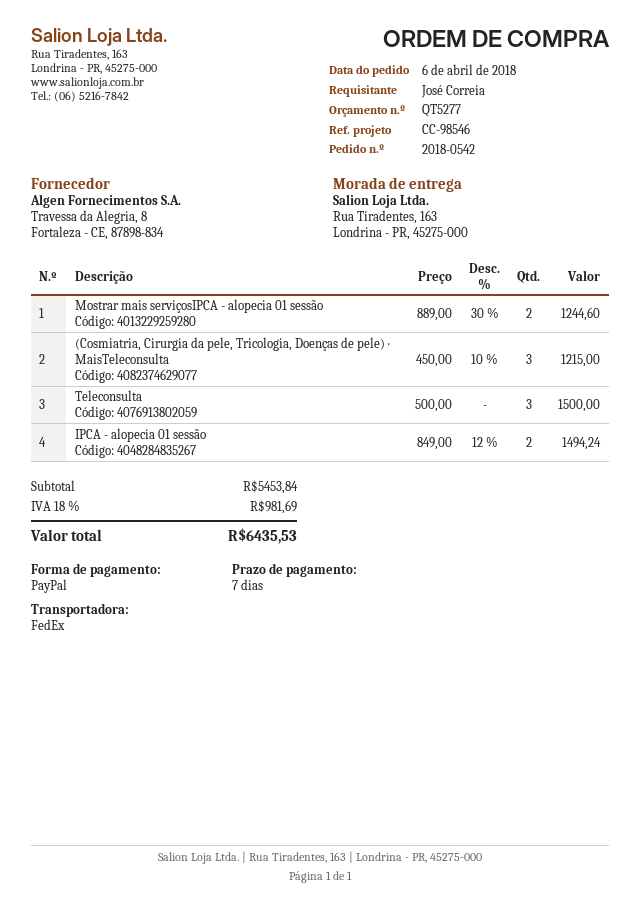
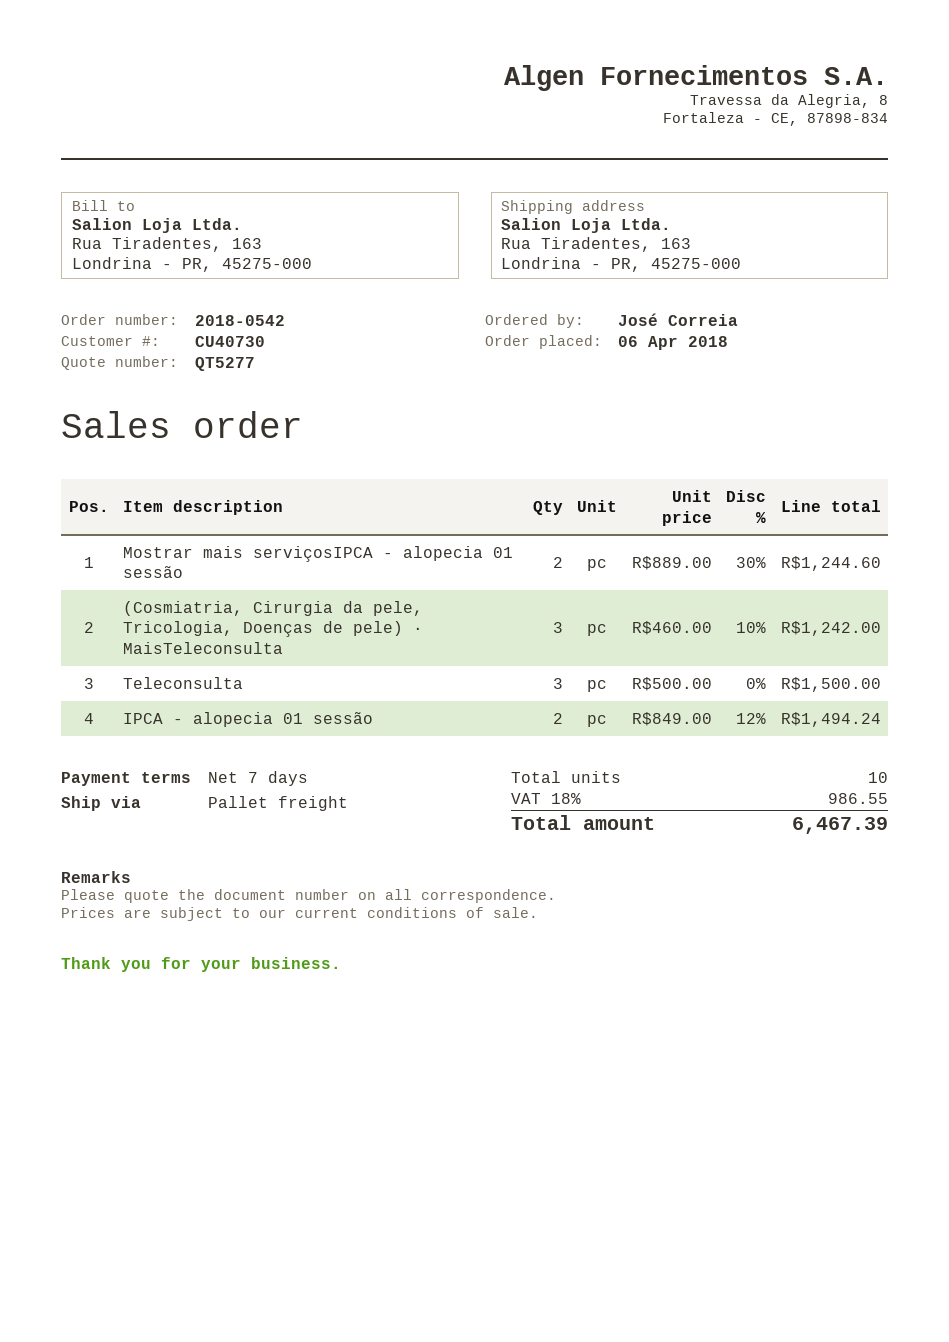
shipping method: FedEx -> pallet freight
(Cosmiatria, Cirurgia da pele, Tricologia, Doenças de pele) · MaisTeleconsulta: 3 x 450.00 - 10% = 1215.00 -> 3 x 460.00 - 10% = 1242.00
tax: 18% = 981.69 -> 18% = 986.55
total: 6435.53 -> 6467.39

